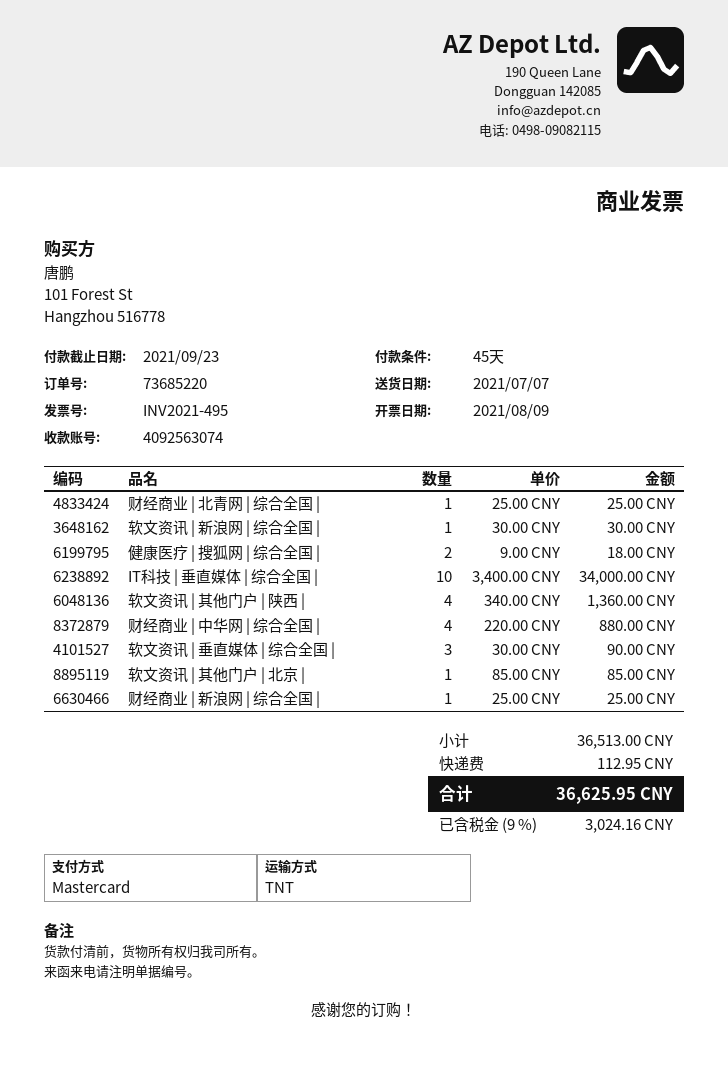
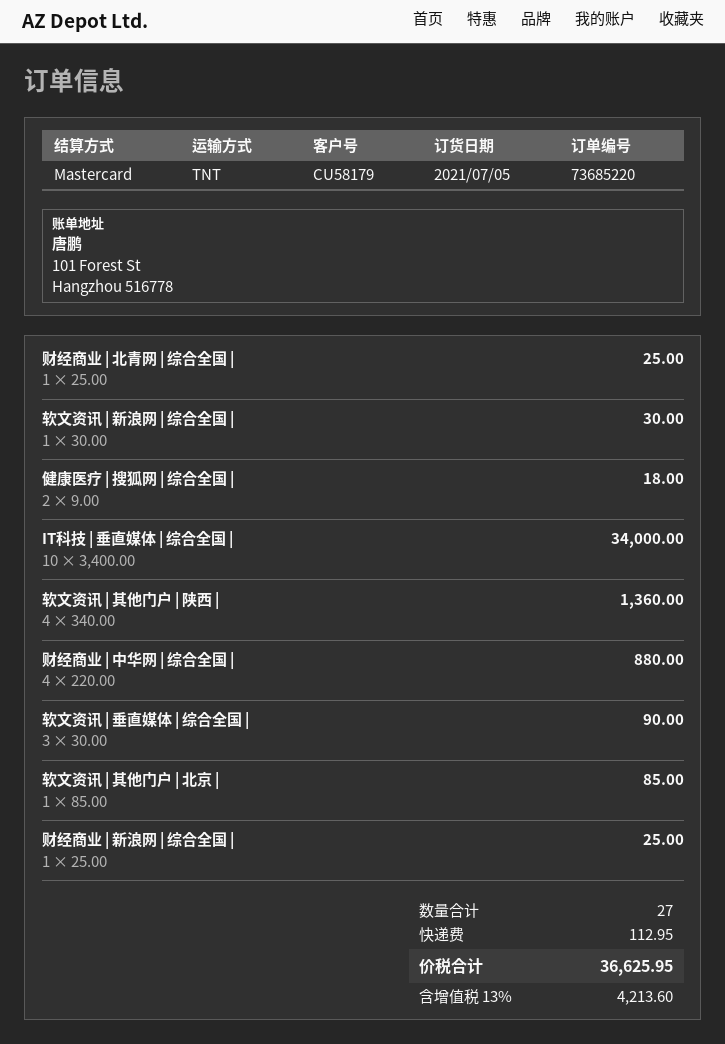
tax: 9% = 3024.16 -> 13% = 4213.60

